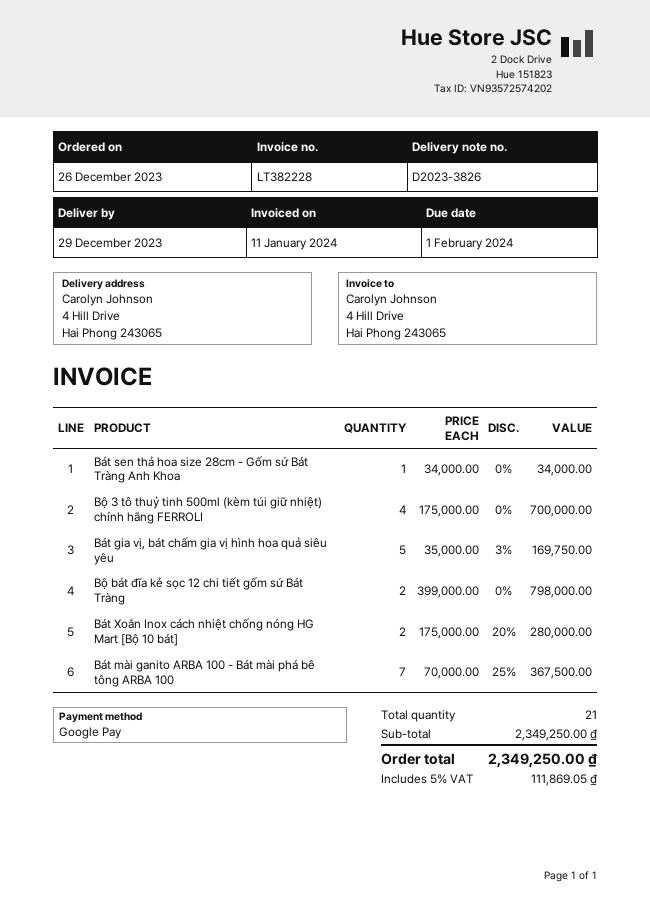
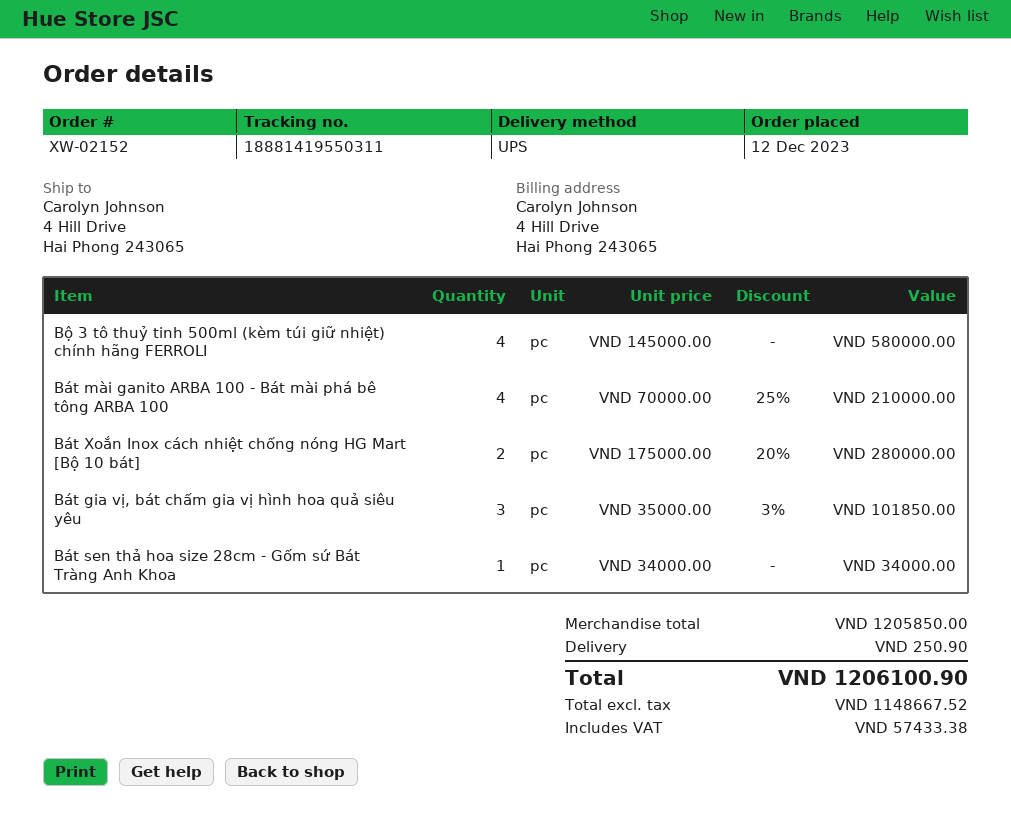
order date: 2023-12-26 -> 2023-12-12
Bộ 3 tô thuỷ tinh 500ml (kèm túi giữ nhiệt) chính hãng FERROLI: 4 x 175000.00 = 700000.00 -> 4 x 145000.00 = 580000.00
Bát gia vị, bát chấm gia vị hình hoa quả siêu yêu: 5 x 35000.00 - 3% = 169750.00 -> 3 x 35000.00 - 3% = 101850.00
Bộ bát đĩa kẻ sọc 12 chi tiết gốm sứ Bát Tràng: 2 x 399000.00 = 798000.00 -> none
Bát mài ganito ARBA 100 - Bát mài phá bê tông ARBA 100: 7 x 70000.00 - 25% = 367500.00 -> 4 x 70000.00 - 25% = 210000.00
subtotal: 2349250.00 -> 1205850.00
shipping: none -> 250.90
tax: 111869.05 -> 57433.38
total: 2349250.00 -> 1206100.90

